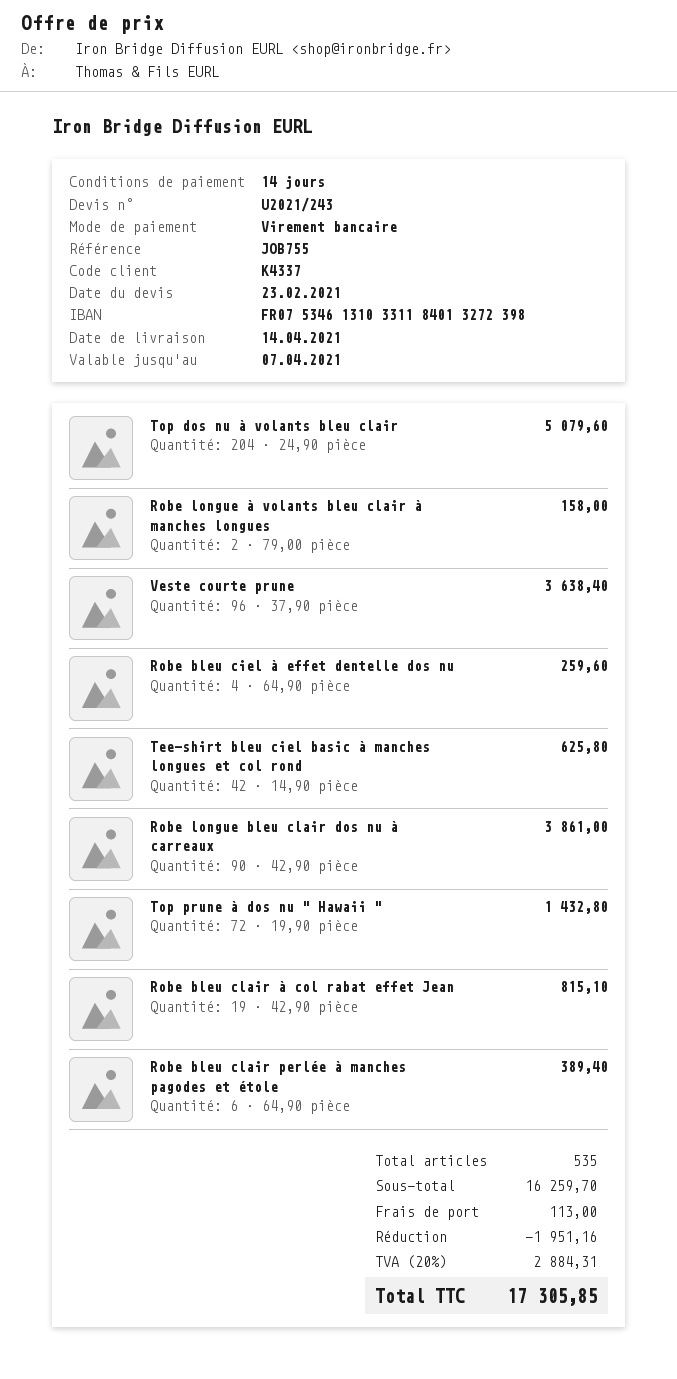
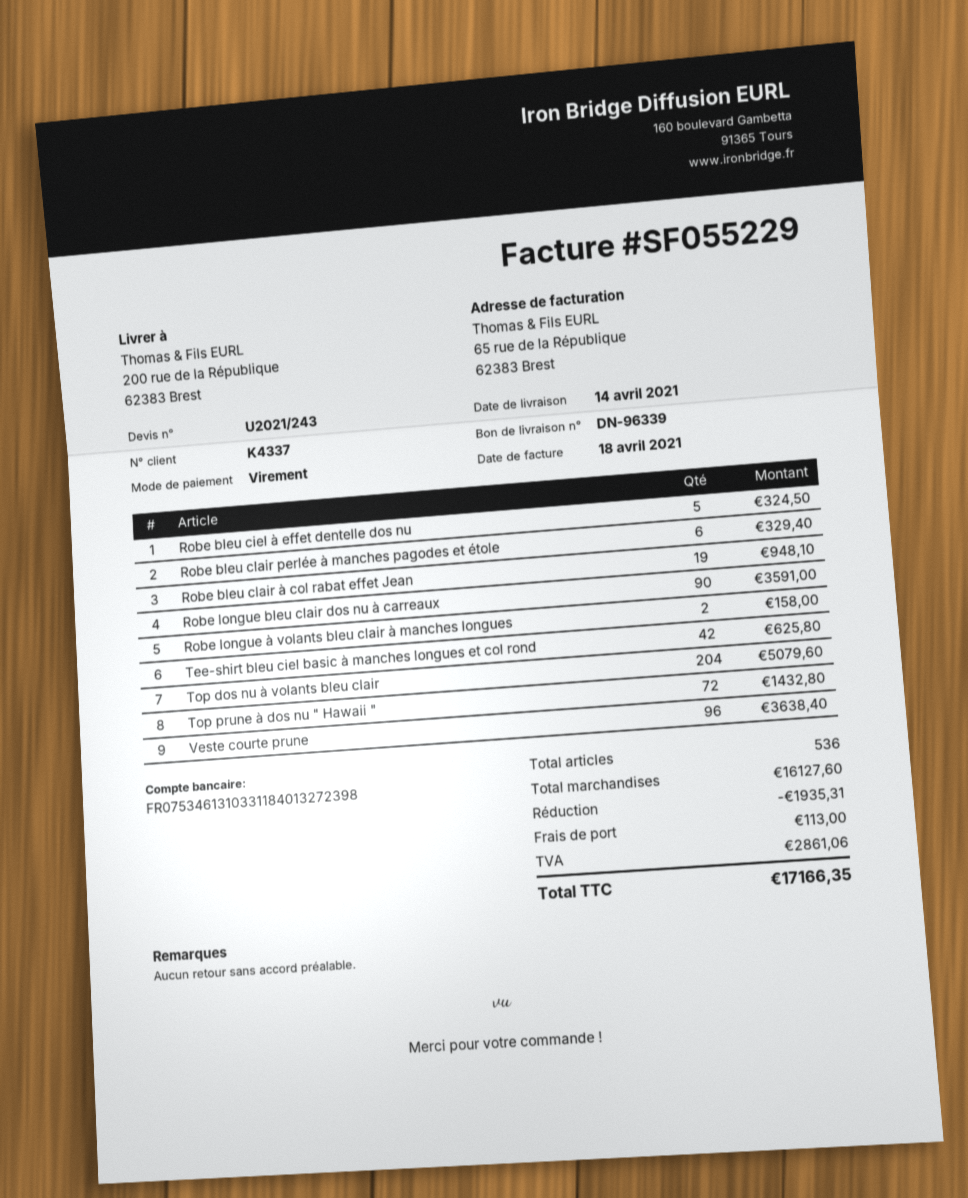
Robe bleu ciel à effet dentelle dos nu: 4 for 259.60 -> 5 for 324.50
Robe longue bleu clair dos nu à carreaux: 90 for 3861.00 -> 90 for 3591.00
Robe bleu clair à col rabat effet Jean: 19 for 815.10 -> 19 for 948.10
Robe bleu clair perlée à manches pagodes et étole: 6 for 389.40 -> 6 for 329.40
total quantity: 535 -> 536
subtotal: 16259.70 -> 16127.60
discount: 1951.16 -> 1935.31
tax: 2884.31 -> 2861.06
total: 17305.85 -> 17166.35

